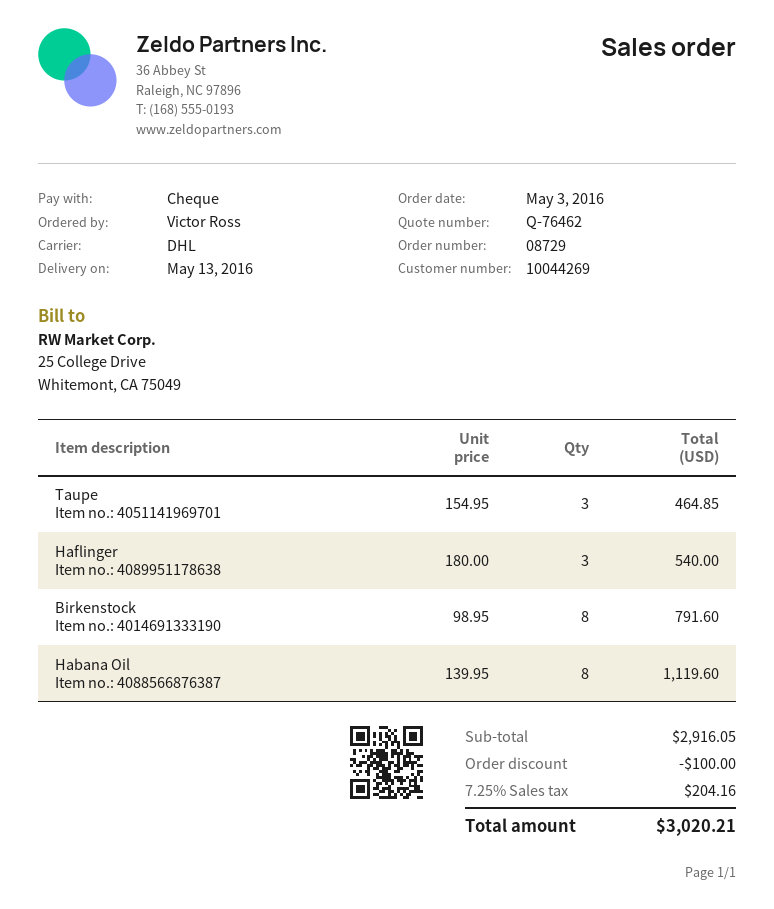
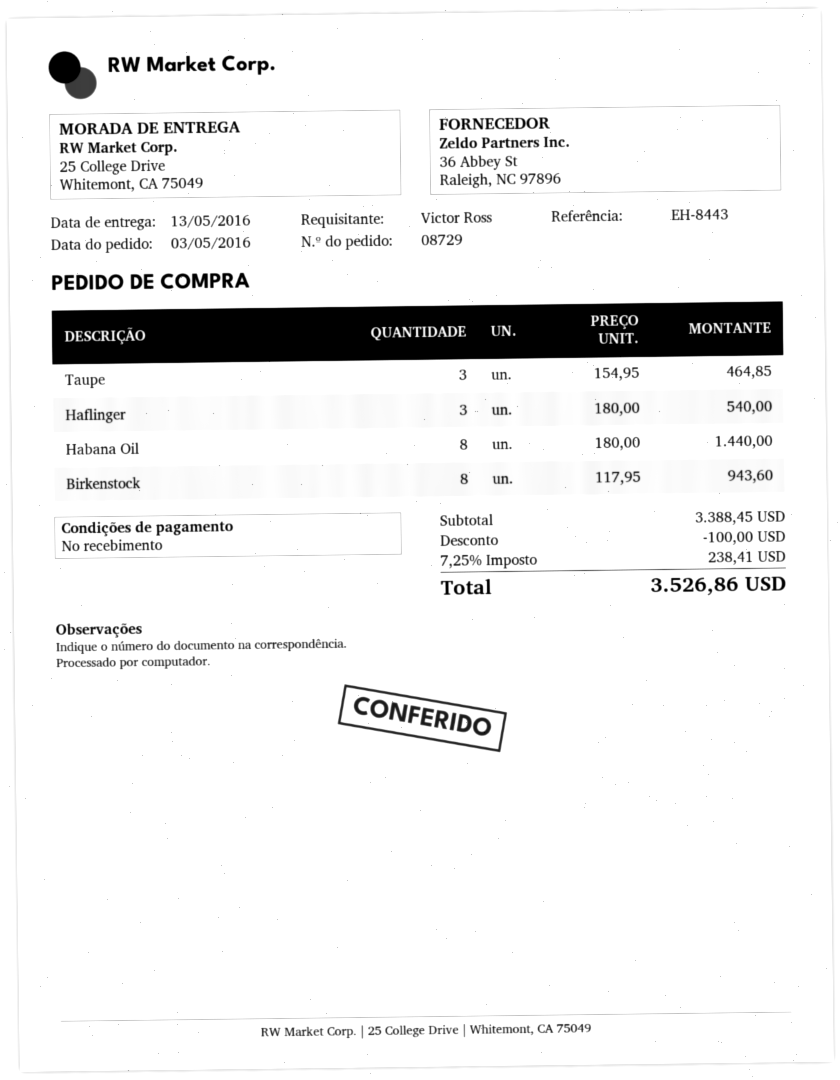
Birkenstock: 8 x 98.95 = 791.60 -> 8 x 117.95 = 943.60
Habana Oil: 8 x 139.95 = 1119.60 -> 8 x 180.00 = 1440.00
subtotal: 2916.05 -> 3388.45
tax: 7.25% = 204.16 -> 7.25% = 238.41
total: 3020.21 -> 3526.86

